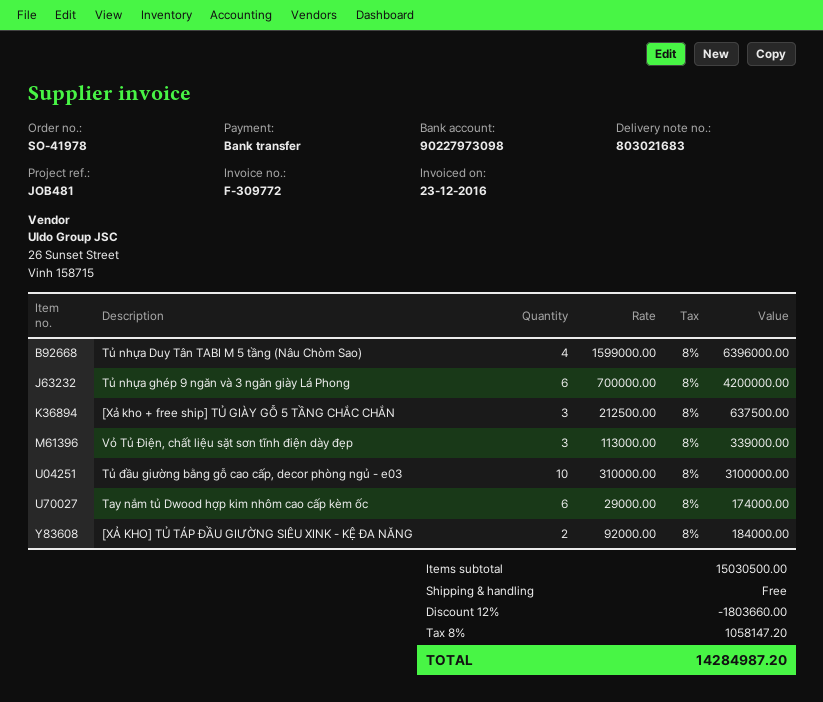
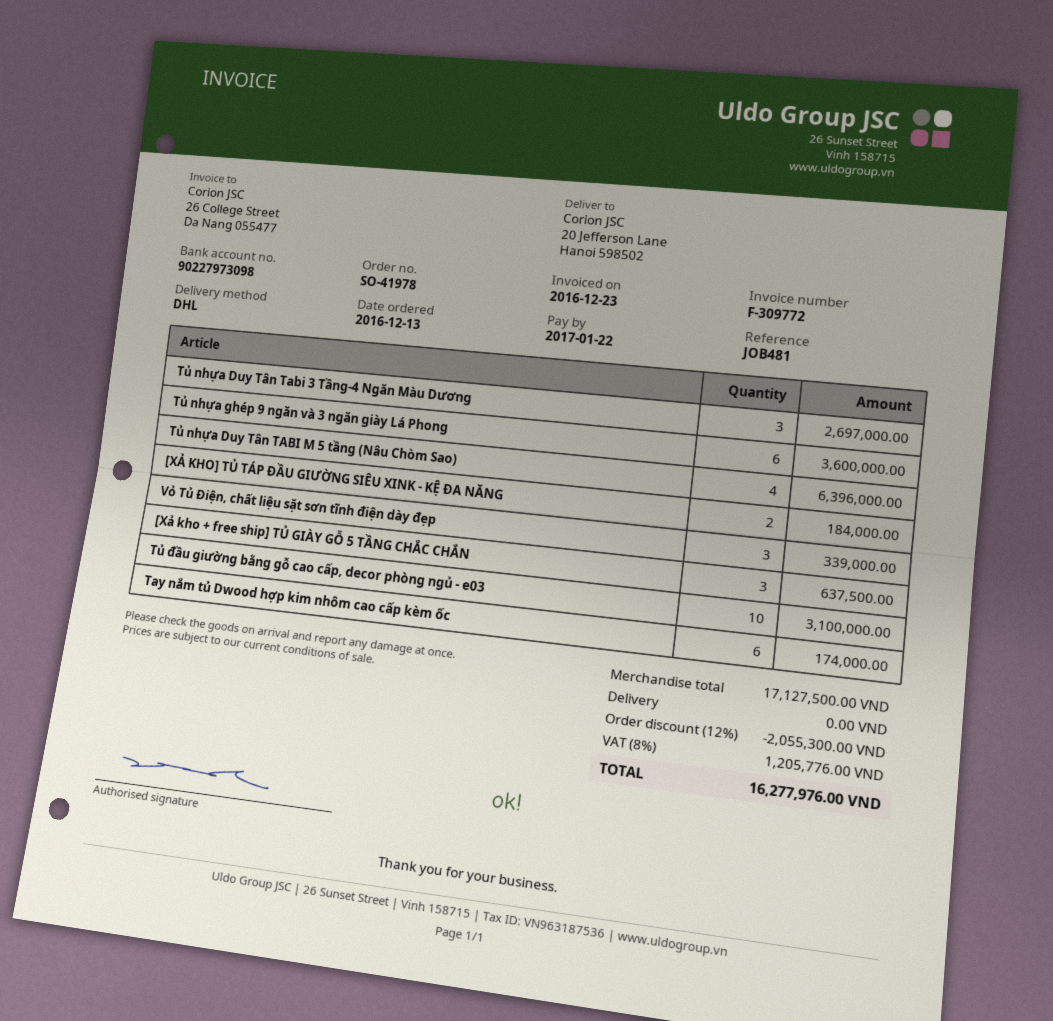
Tủ nhựa ghép 9 ngăn và 3 ngăn giày Lá Phong: 6 for 4200000.00 -> 6 for 3600000.00
Tủ nhựa Duy Tân Tabi 3 Tầng-4 Ngăn Màu Dương: none -> 3 for 2697000.00
subtotal: 15030500.00 -> 17127500.00
discount: 12% = 1803660.00 -> 12% = 2055300.00
tax: 8% = 1058147.20 -> 8% = 1205776.00
total: 14284987.20 -> 16277976.00

